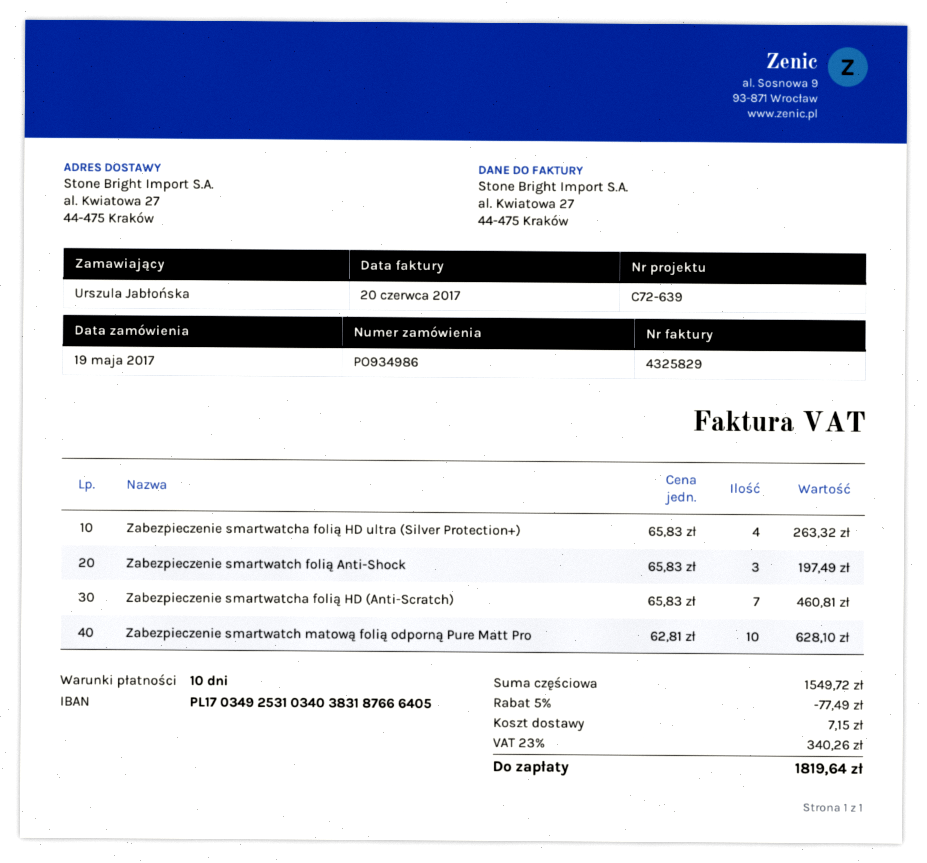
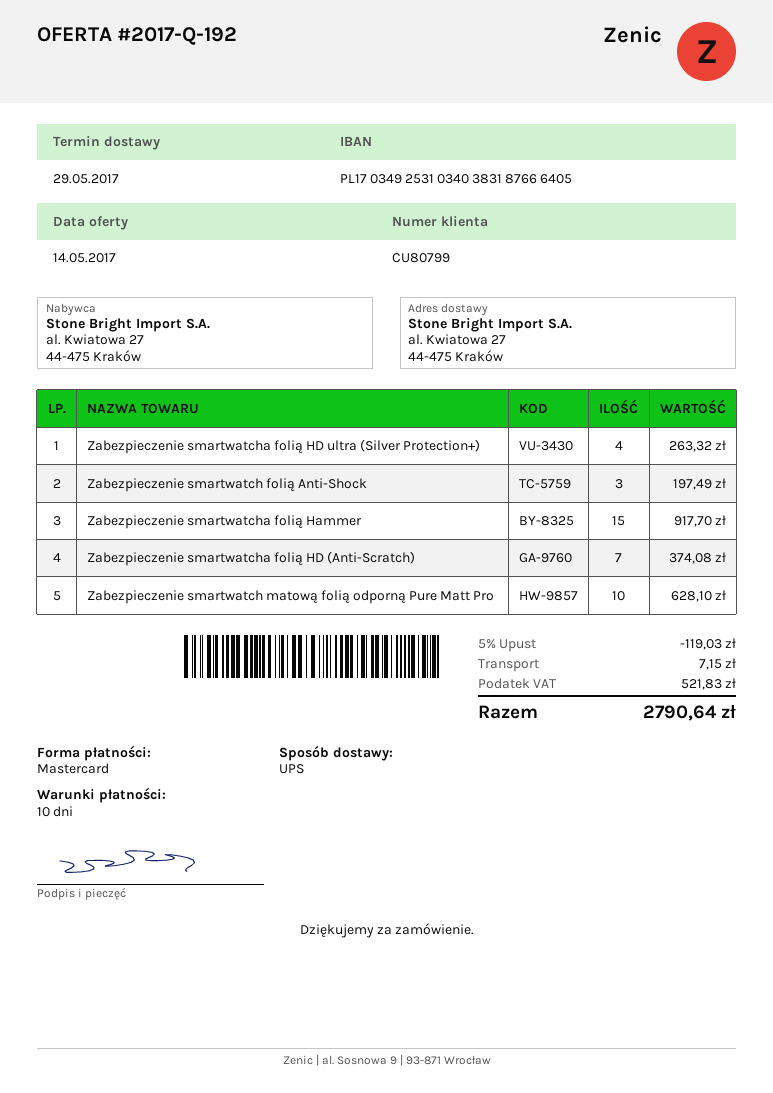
Zabezpieczenie smartwatcha folią HD (Anti-Scratch): 7 for 460.81 -> 7 for 374.08
Zabezpieczenie smartwatcha folią Hammer: none -> 15 for 917.70
discount: 5% = 77.49 -> 5% = 119.03
tax: 340.26 -> 521.83
total: 1819.64 -> 2790.64

